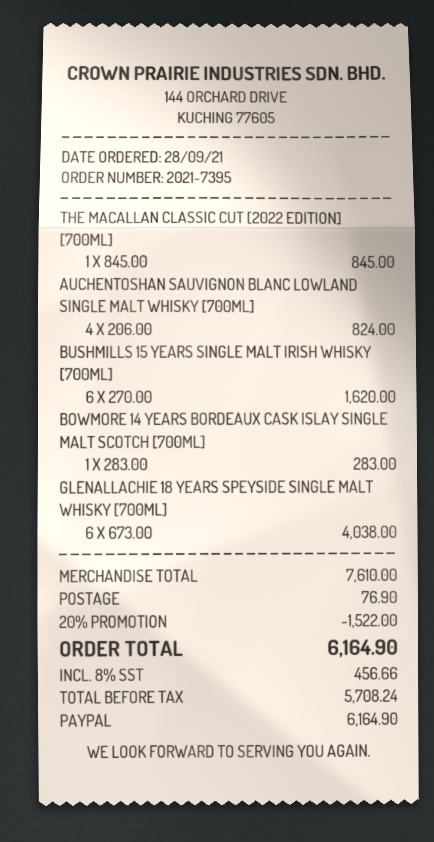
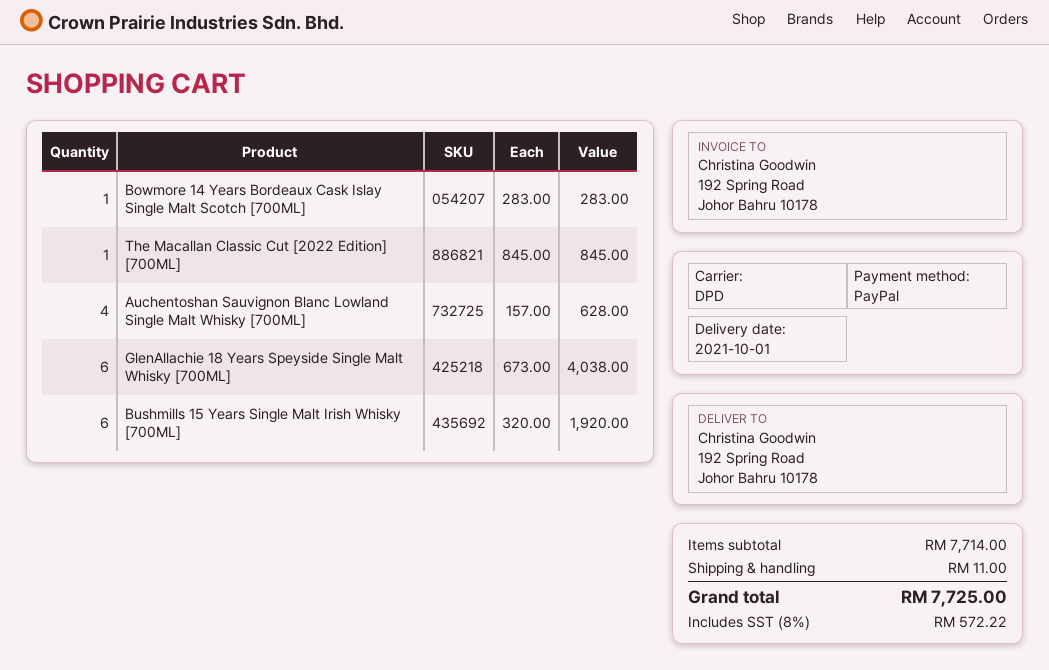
AUCHENTOSHAN SAUVIGNON BLANC LOWLAND SINGLE MALT WHISKY [700ML]: 4 x 206.00 = 824.00 -> 4 x 157.00 = 628.00
BUSHMILLS 15 YEARS SINGLE MALT IRISH WHISKY [700ML]: 6 x 270.00 = 1620.00 -> 6 x 320.00 = 1920.00
subtotal: 7610.00 -> 7714.00
discount: 20% = 1522.00 -> none
shipping: 76.90 -> 11.00
tax: 8% = 456.66 -> 8% = 572.22
total: 6164.90 -> 7725.00

